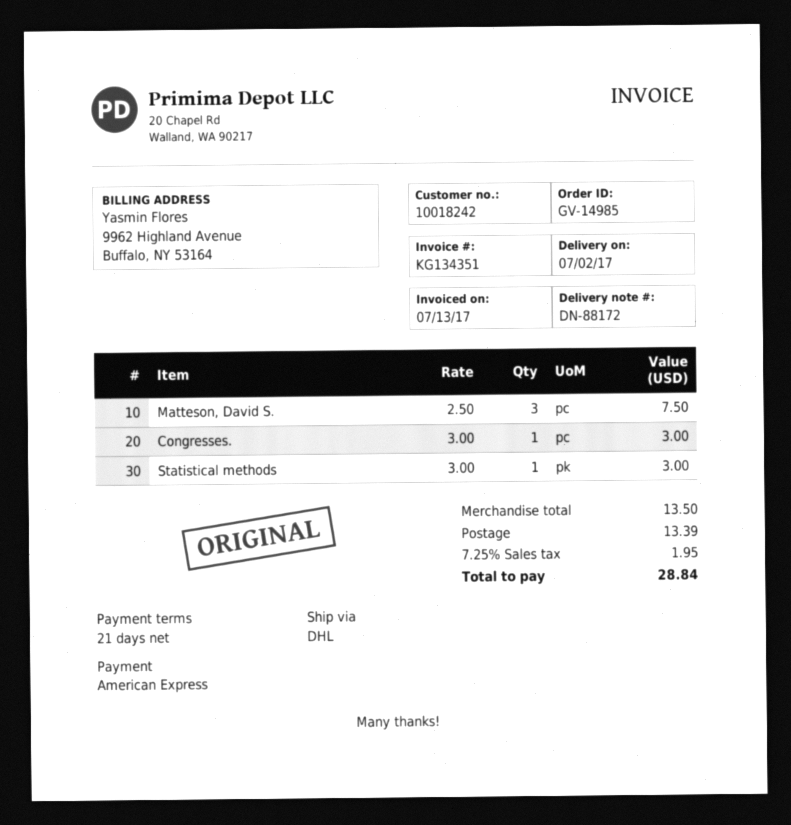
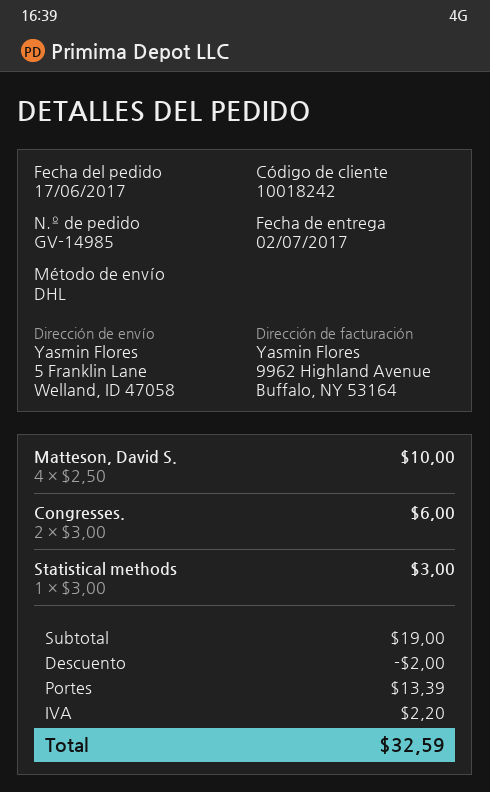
Matteson, David S.: 3 x 2.50 = 7.50 -> 4 x 2.50 = 10.00
Congresses.: 1 x 3.00 = 3.00 -> 2 x 3.00 = 6.00
subtotal: 13.50 -> 19.00
discount: none -> 2.00
tax: 1.95 -> 2.20
total: 28.84 -> 32.59

